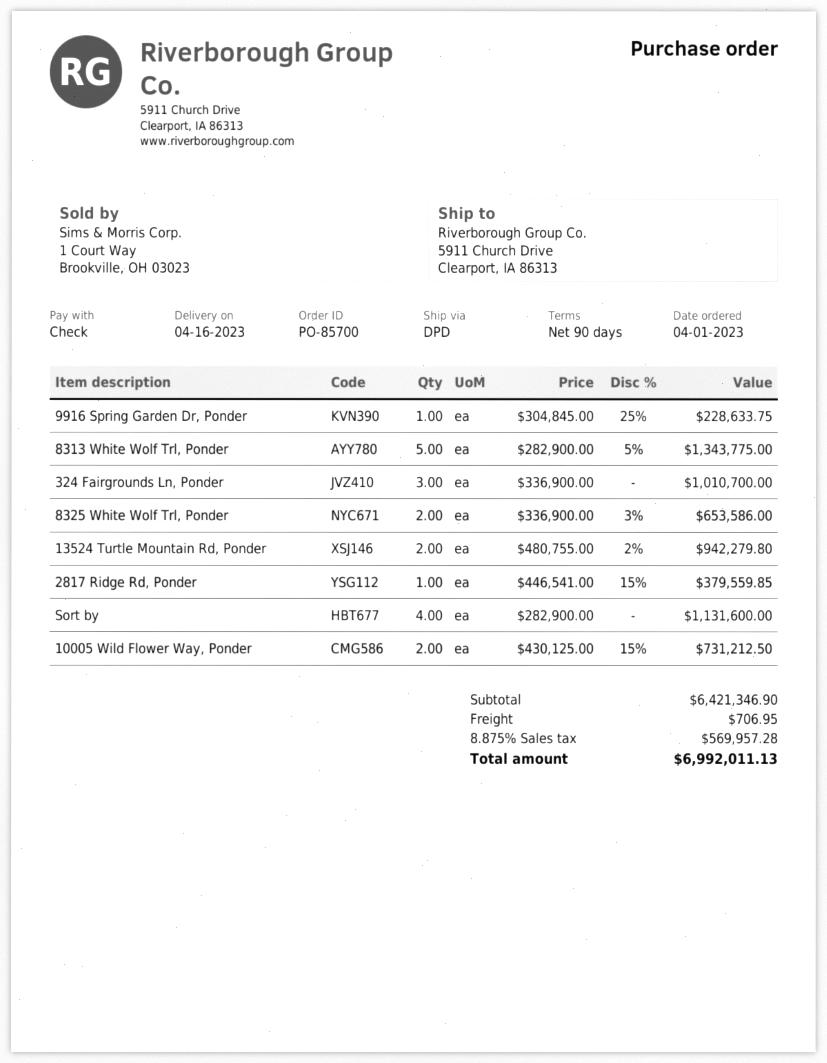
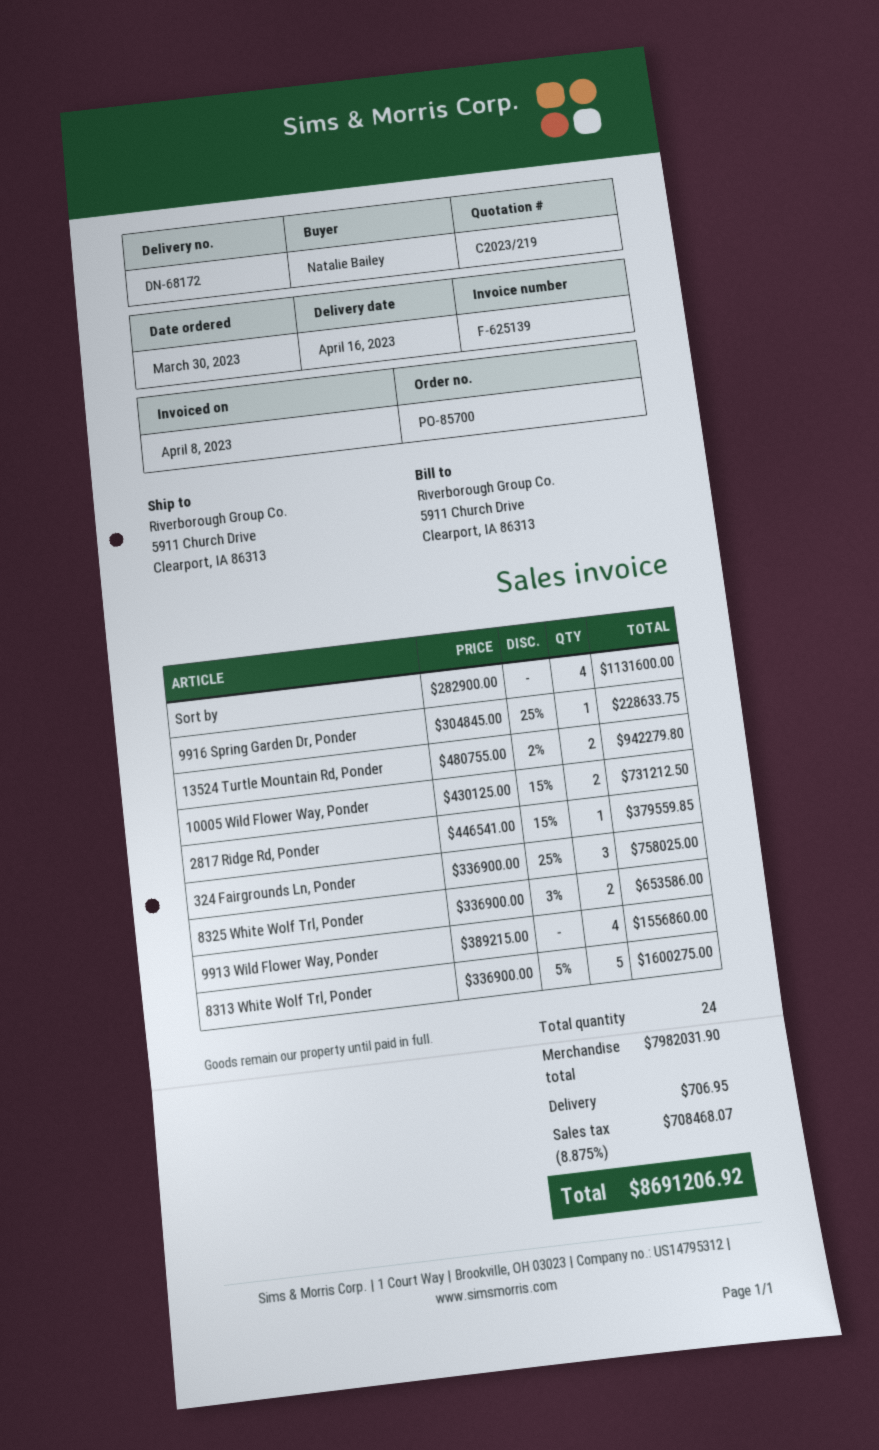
order date: 2023-04-01 -> 2023-03-30
8313 White Wolf Trl, Ponder: 5 x 282900.00 - 5% = 1343775.00 -> 5 x 336900.00 - 5% = 1600275.00
324 Fairgrounds Ln, Ponder: 3 x 336900.00 = 1010700.00 -> 3 x 336900.00 - 25% = 758025.00
9913 Wild Flower Way, Ponder: none -> 4 x 389215.00 = 1556860.00
subtotal: 6421346.90 -> 7982031.90
tax: 8.875% = 569957.28 -> 8.875% = 708468.07
total: 6992011.13 -> 8691206.92

